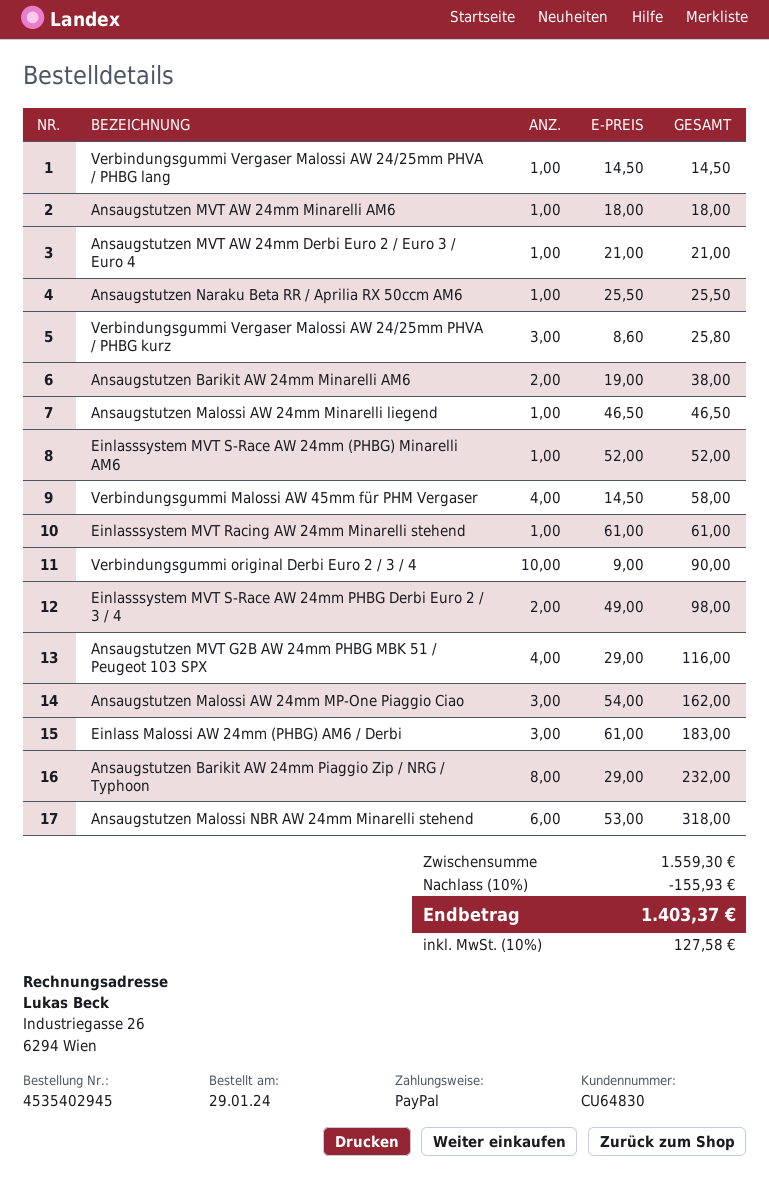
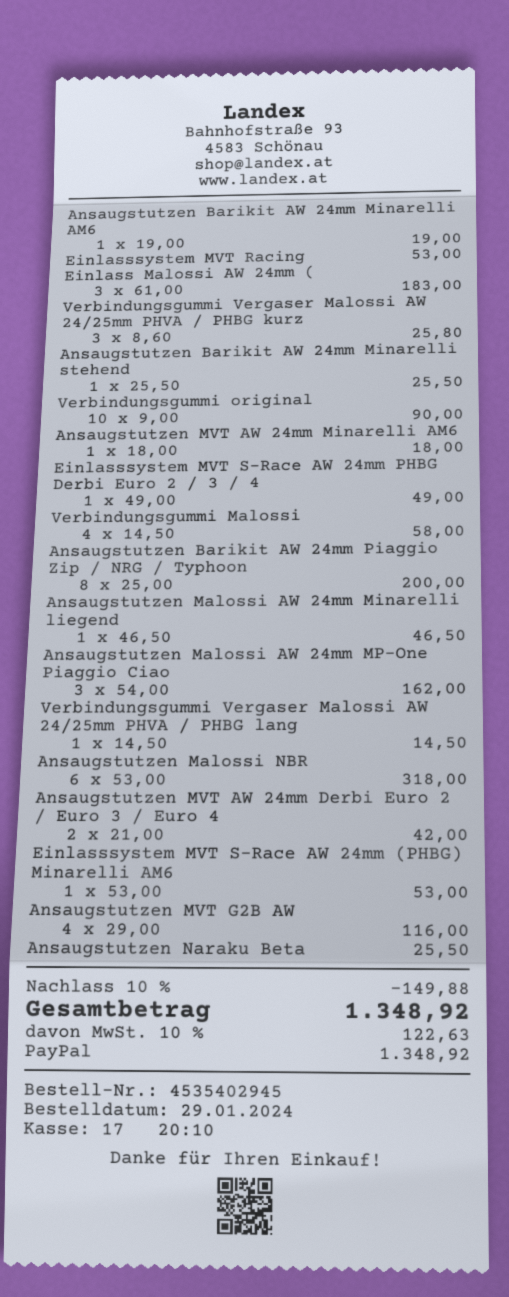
Ansaugstutzen MVT AW 24mm Derbi Euro 2 / Euro 3 / Euro 4: 1 x 21.00 = 21.00 -> 2 x 21.00 = 42.00
Ansaugstutzen Barikit AW 24mm Minarelli AM6: 2 x 19.00 = 38.00 -> 1 x 19.00 = 19.00
Einlasssystem MVT S-Race AW 24mm (PHBG) Minarelli AM6: 1 x 52.00 = 52.00 -> 1 x 53.00 = 53.00
Einlasssystem MVT Racing AW 24mm Minarelli stehend: 1 x 61.00 = 61.00 -> 1 x 53.00 = 53.00
Einlasssystem MVT S-Race AW 24mm PHBG Derbi Euro 2 / 3 / 4: 2 x 49.00 = 98.00 -> 1 x 49.00 = 49.00
Ansaugstutzen Barikit AW 24mm Piaggio Zip / NRG / Typhoon: 8 x 29.00 = 232.00 -> 8 x 25.00 = 200.00
Ansaugstutzen Barikit AW 24mm Minarelli stehend: none -> 1 x 25.50 = 25.50
discount: 10% = 155.93 -> 10% = 149.88
tax: 10% = 127.58 -> 10% = 122.63
total: 1403.37 -> 1348.92

